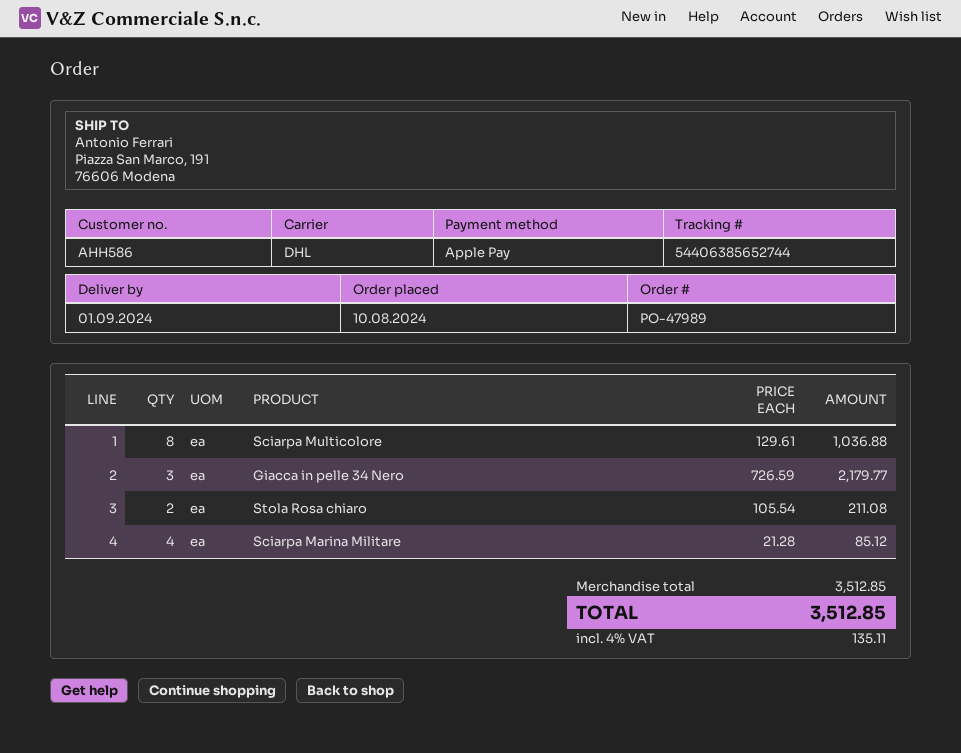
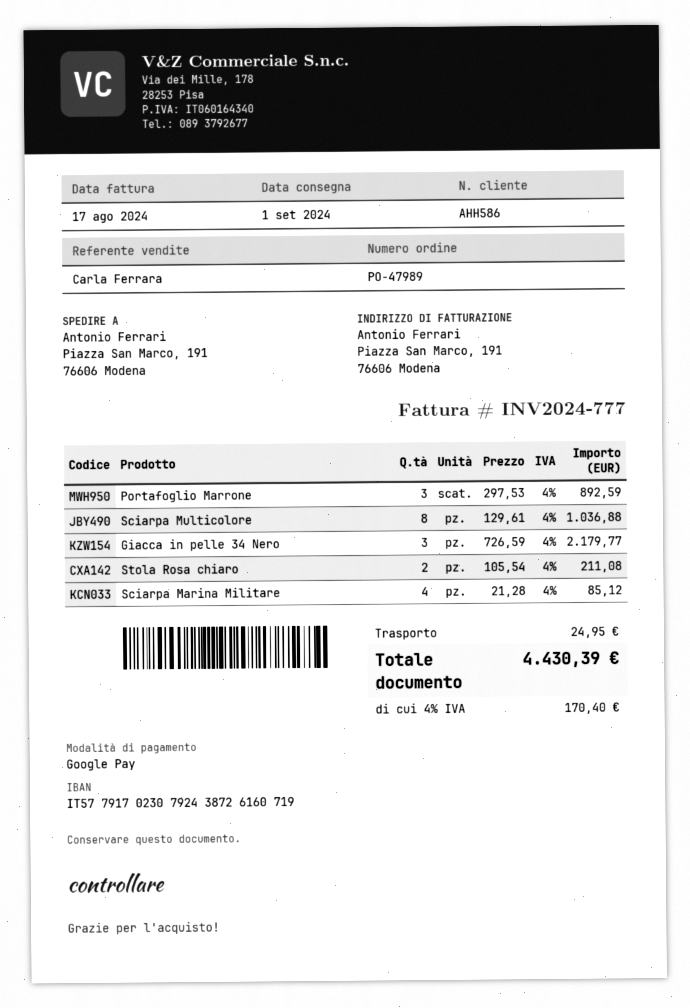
payment method: Apple Pay -> Google Pay
Portafoglio Marrone: none -> 3 x 297.53 = 892.59
shipping: none -> 24.95
tax: 4% = 135.11 -> 4% = 170.40
total: 3512.85 -> 4430.39

